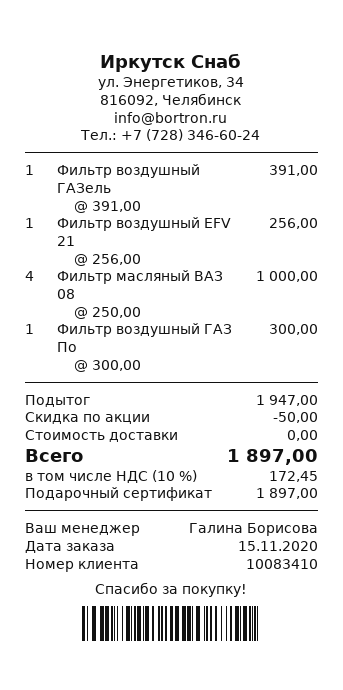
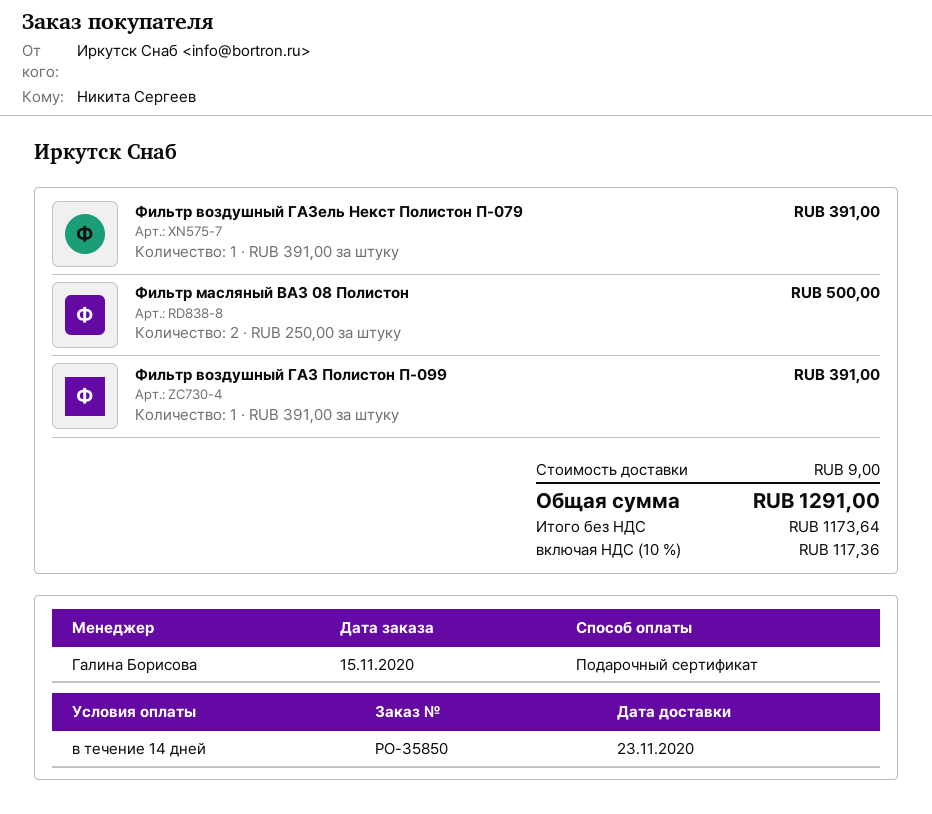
Фильтр воздушный EFV 21: 1 x 256.00 = 256.00 -> none
Фильтр масляный ВАЗ 08: 4 x 250.00 = 1000.00 -> 2 x 250.00 = 500.00
Фильтр воздушный ГАЗ По: 1 x 300.00 = 300.00 -> 1 x 391.00 = 391.00
discount: 50.00 -> none
shipping: 0.00 -> 9.00
tax: 10% = 172.45 -> 10% = 117.36
total: 1897.00 -> 1291.00

